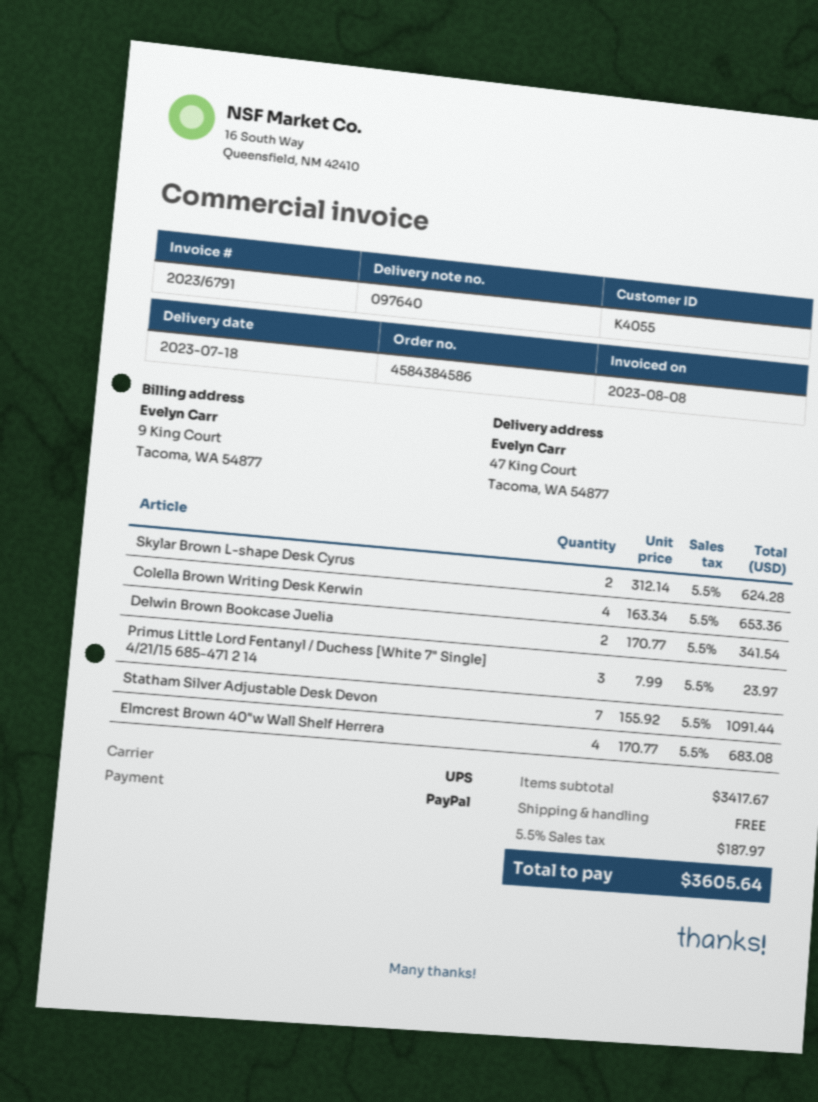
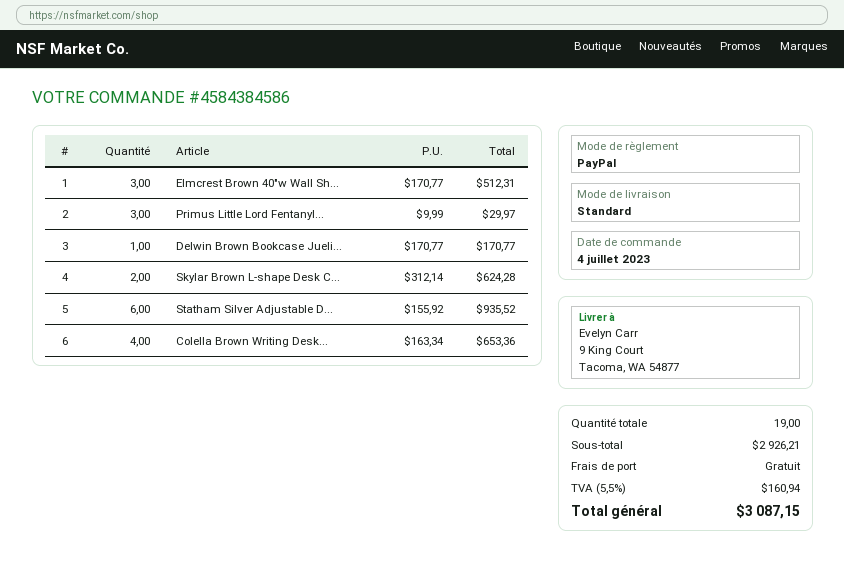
shipping method: UPS -> standard
ship to: 47 King Court, Tacoma, WA 54877 -> 9 King Court, Tacoma, WA 54877
Delwin Brown Bookcase Juelia: 2 x 170.77 = 341.54 -> 1 x 170.77 = 170.77
Primus Little Lord Fentanyl / Duchess [White 7" Single] 4/21/15 685-471 2 14: 3 x 7.99 = 23.97 -> 3 x 9.99 = 29.97
Statham Silver Adjustable Desk Devon: 7 x 155.92 = 1091.44 -> 6 x 155.92 = 935.52
Elmcrest Brown 40"w Wall Shelf Herrera: 4 x 170.77 = 683.08 -> 3 x 170.77 = 512.31
subtotal: 3417.67 -> 2926.21
tax: 5.5% = 187.97 -> 5.5% = 160.94
total: 3605.64 -> 3087.15

